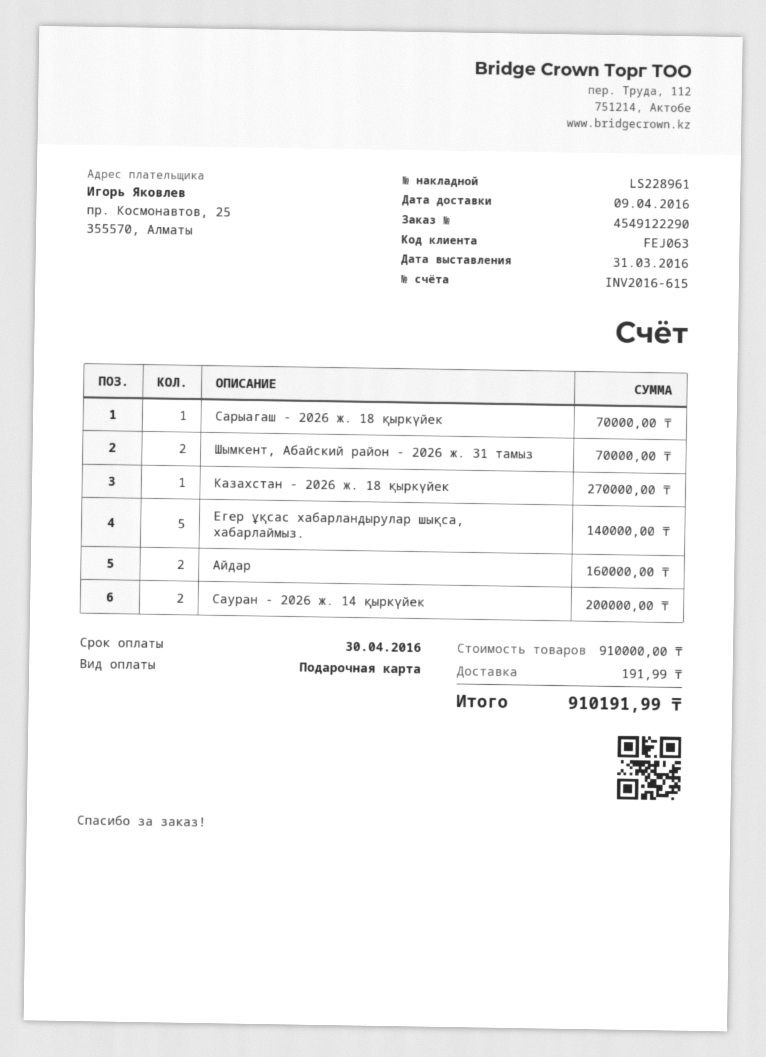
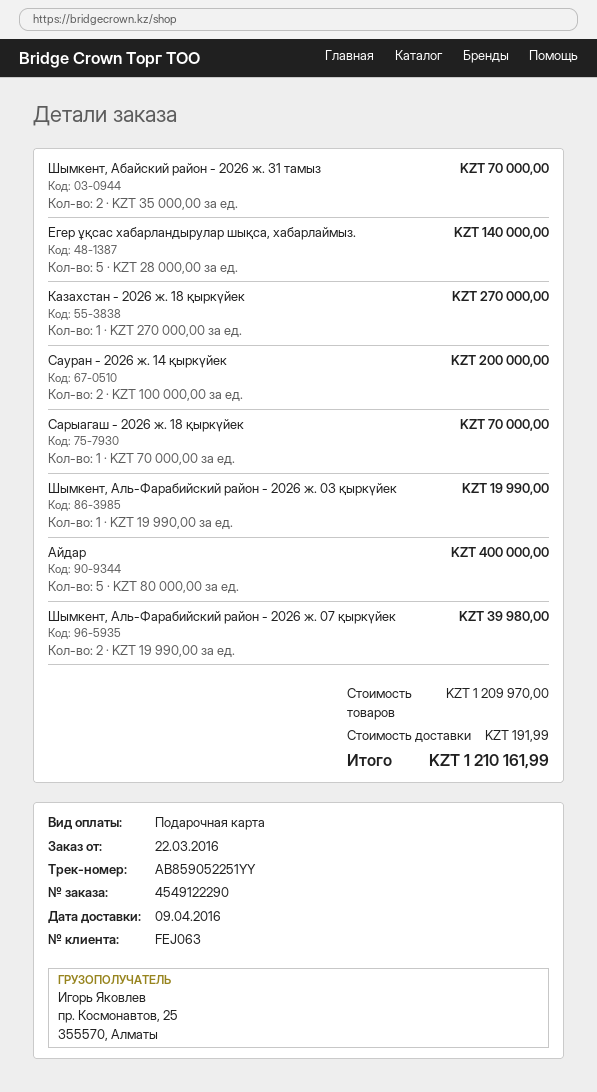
Айдар: 2 for 160000.00 -> 5 for 400000.00
Шымкент, Аль-Фарабийский район - 2026 ж. 03 қыркүйек: none -> 1 for 19990.00
Шымкент, Аль-Фарабийский район - 2026 ж. 07 қыркүйек: none -> 2 for 39980.00
subtotal: 910000.00 -> 1209970.00
total: 910191.99 -> 1210161.99

